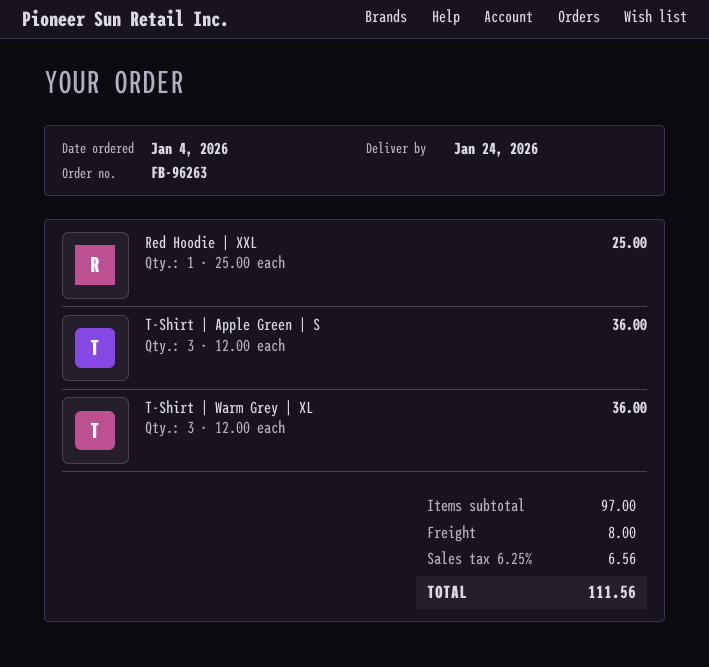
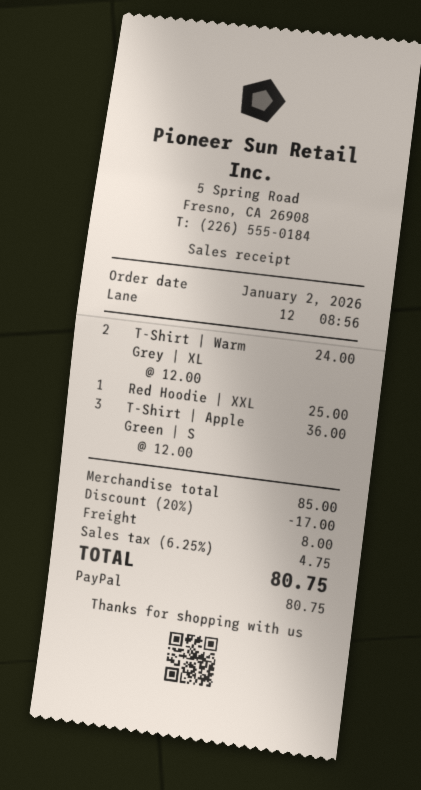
order date: 2026-01-04 -> 2026-01-02
T-Shirt | Warm Grey | XL: 3 x 12.00 = 36.00 -> 2 x 12.00 = 24.00
subtotal: 97.00 -> 85.00
discount: none -> 20% = 17.00
tax: 6.25% = 6.56 -> 6.25% = 4.75
total: 111.56 -> 80.75

